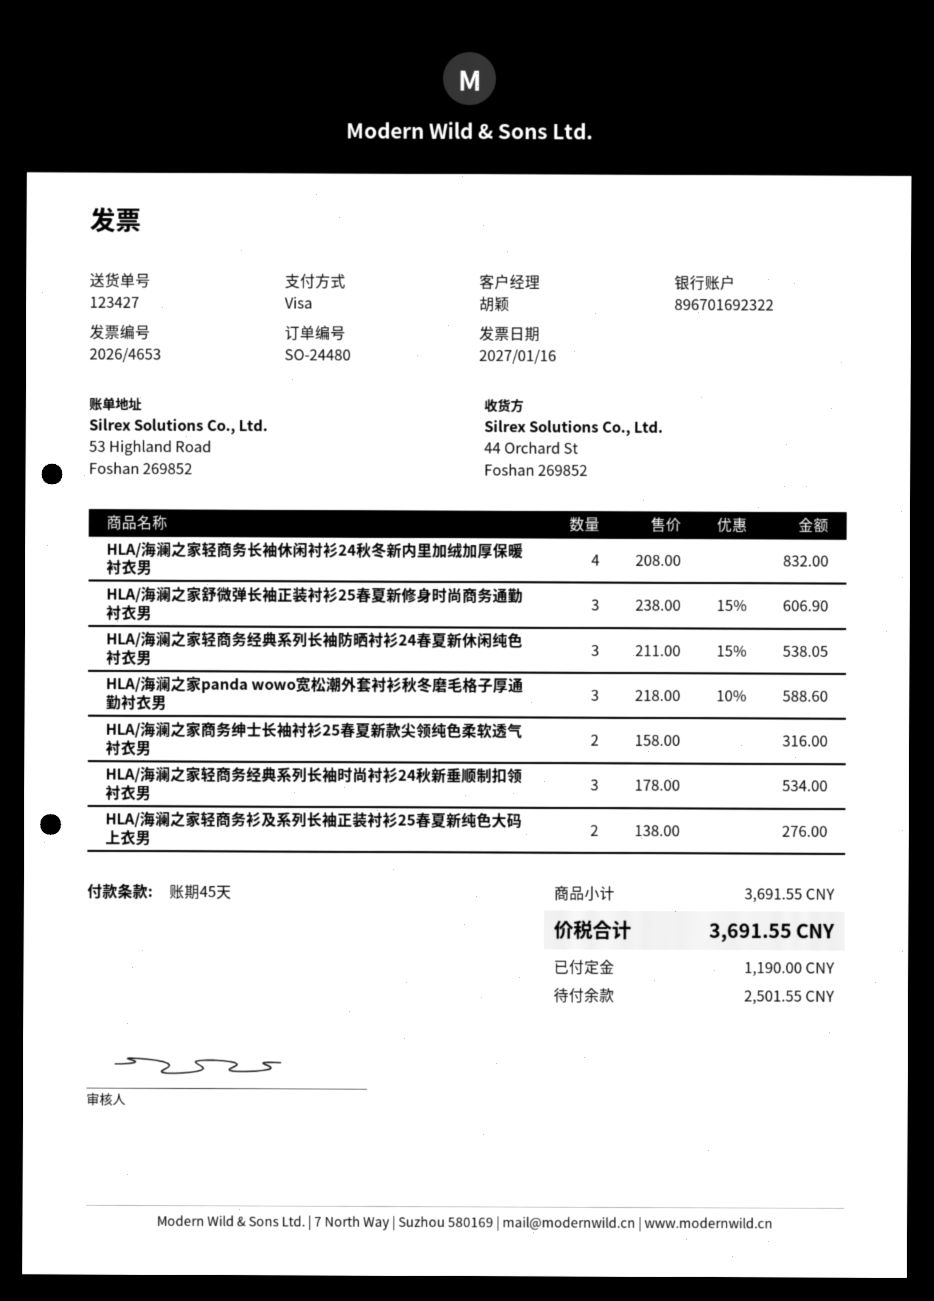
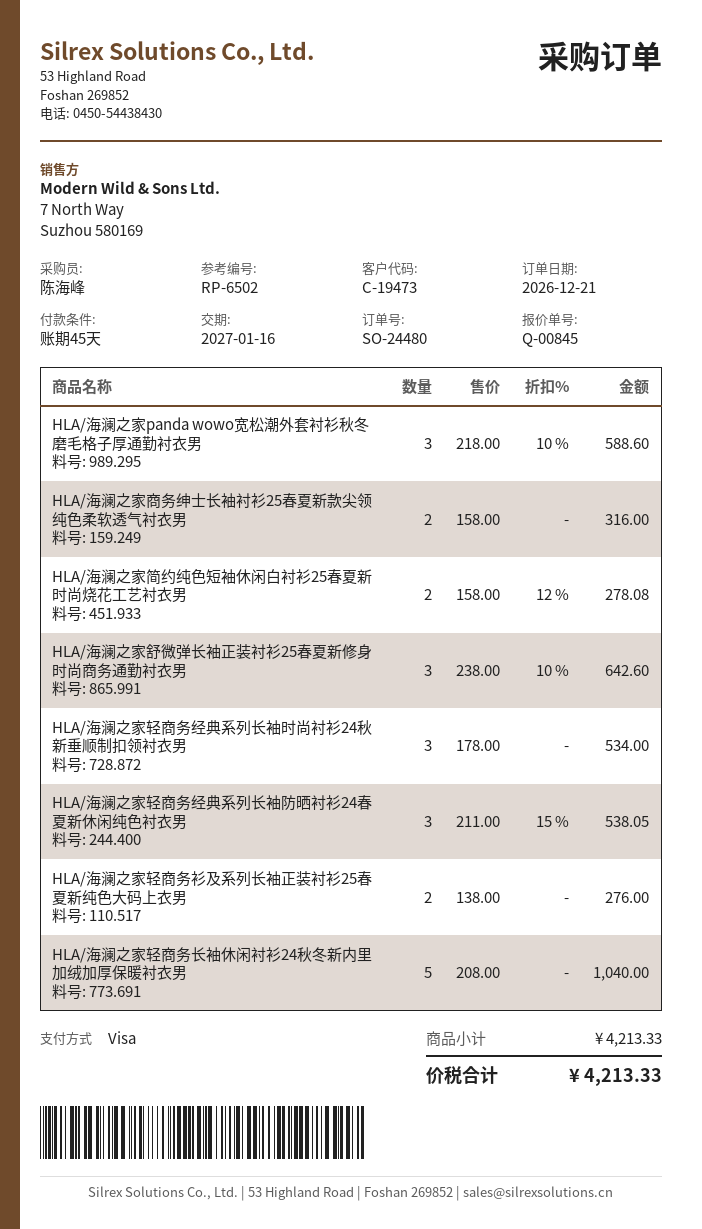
HLA/海澜之家轻商务长袖休闲衬衫24秋冬新内里加绒加厚保暖衬衣男: 4 x 208.00 = 832.00 -> 5 x 208.00 = 1040.00
HLA/海澜之家舒微弹长袖正装衬衫25春夏新修身时尚商务通勤衬衣男: 3 x 238.00 - 15% = 606.90 -> 3 x 238.00 - 10% = 642.60
HLA/海澜之家简约纯色短袖休闲白衬衫25春夏新时尚烧花工艺衬衣男: none -> 2 x 158.00 - 12% = 278.08
subtotal: 3691.55 -> 4213.33
total: 3691.55 -> 4213.33

